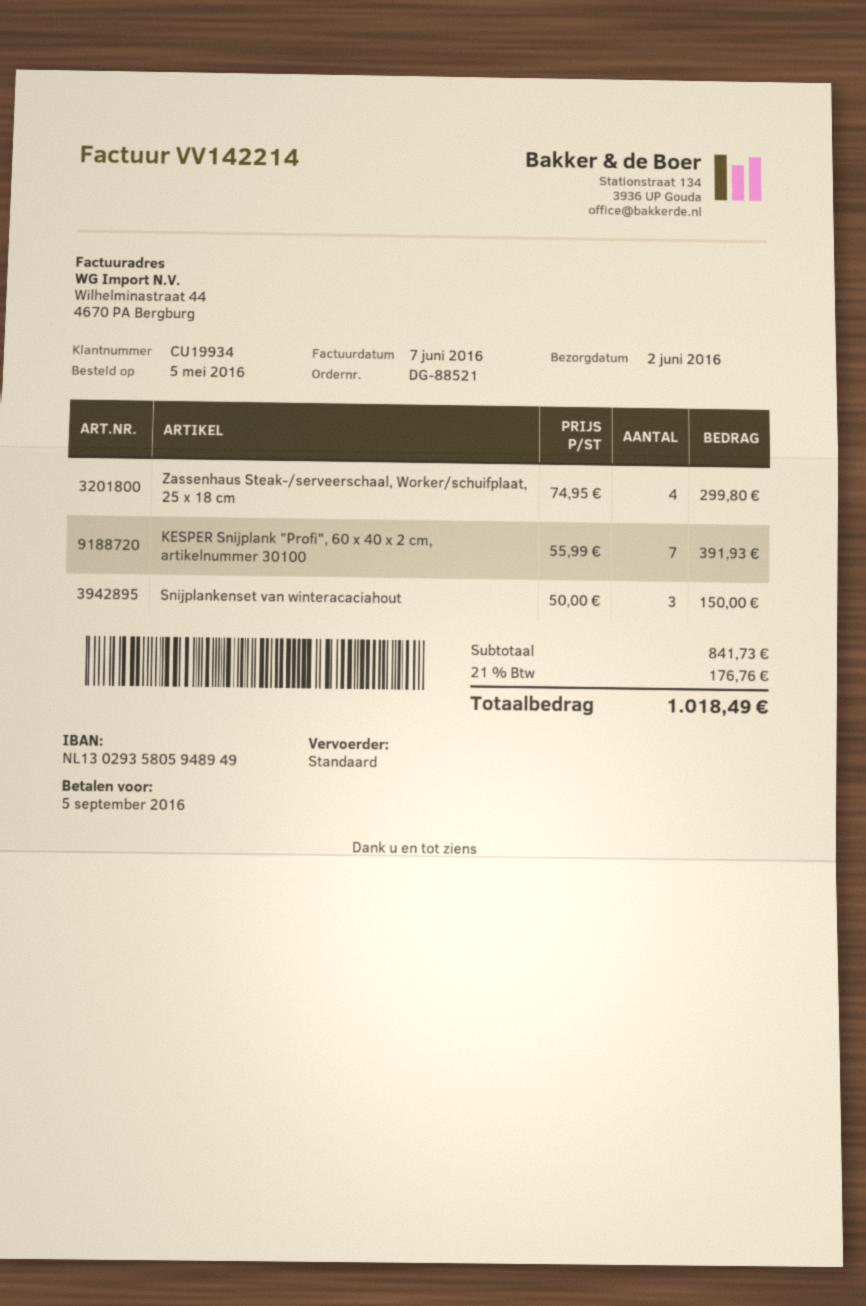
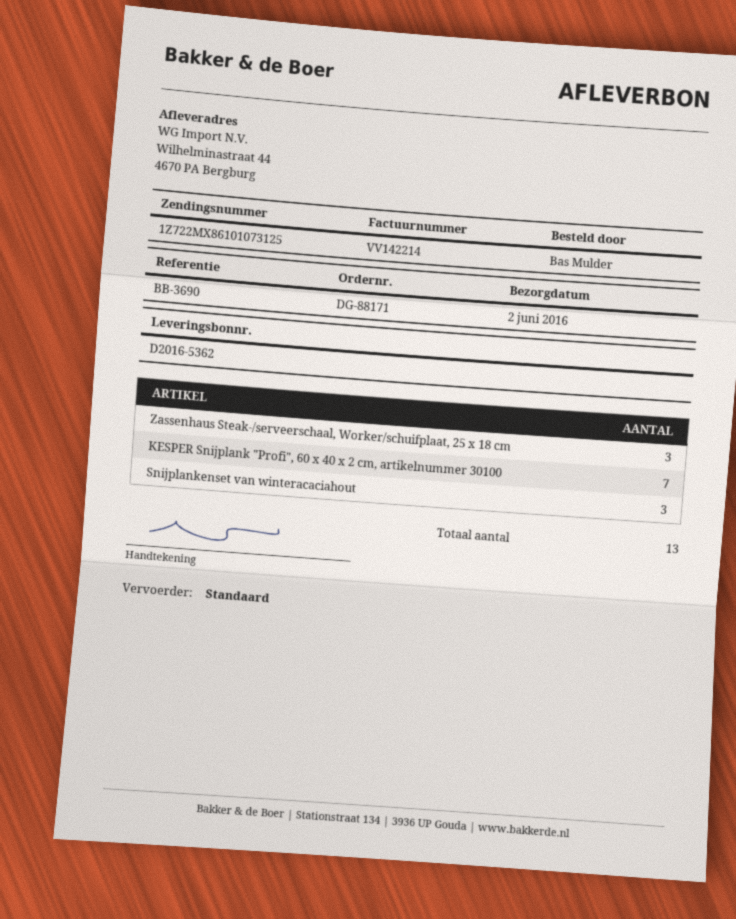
order number: DG-88521 -> DG-88171
Zassenhaus Steak-/serveerschaal, Worker/schuifplaat, 25 x 18 cm: 4 -> 3

